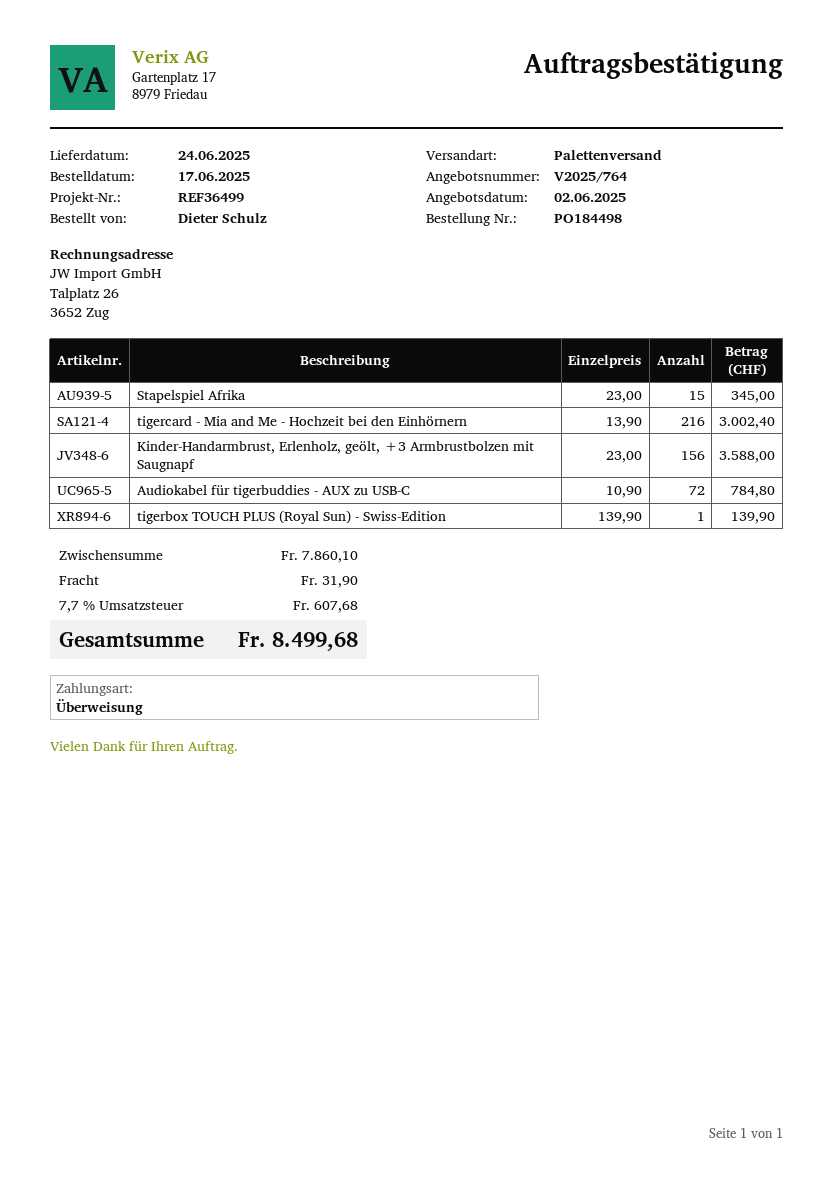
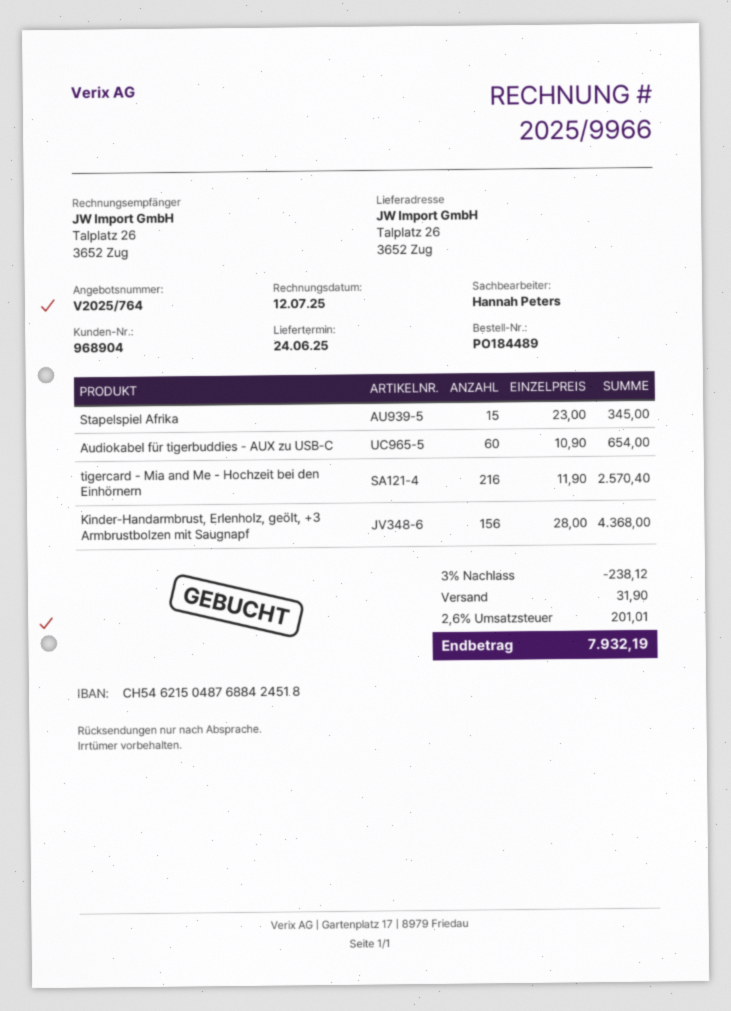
order number: PO184498 -> PO184489
tigercard - Mia and Me - Hochzeit bei den Einhörnern: 216 x 13.90 = 3002.40 -> 216 x 11.90 = 2570.40
Kinder-Handarmbrust, Erlenholz, geölt, +3 Armbrustbolzen mit Saugnapf: 156 x 23.00 = 3588.00 -> 156 x 28.00 = 4368.00
Audiokabel für tigerbuddies - AUX zu USB-C: 72 x 10.90 = 784.80 -> 60 x 10.90 = 654.00
tigerbox TOUCH PLUS (Royal Sun) - Swiss-Edition: 1 x 139.90 = 139.90 -> none
discount: none -> 3% = 238.12
tax: 7.7% = 607.68 -> 2.6% = 201.01
total: 8499.68 -> 7932.19

